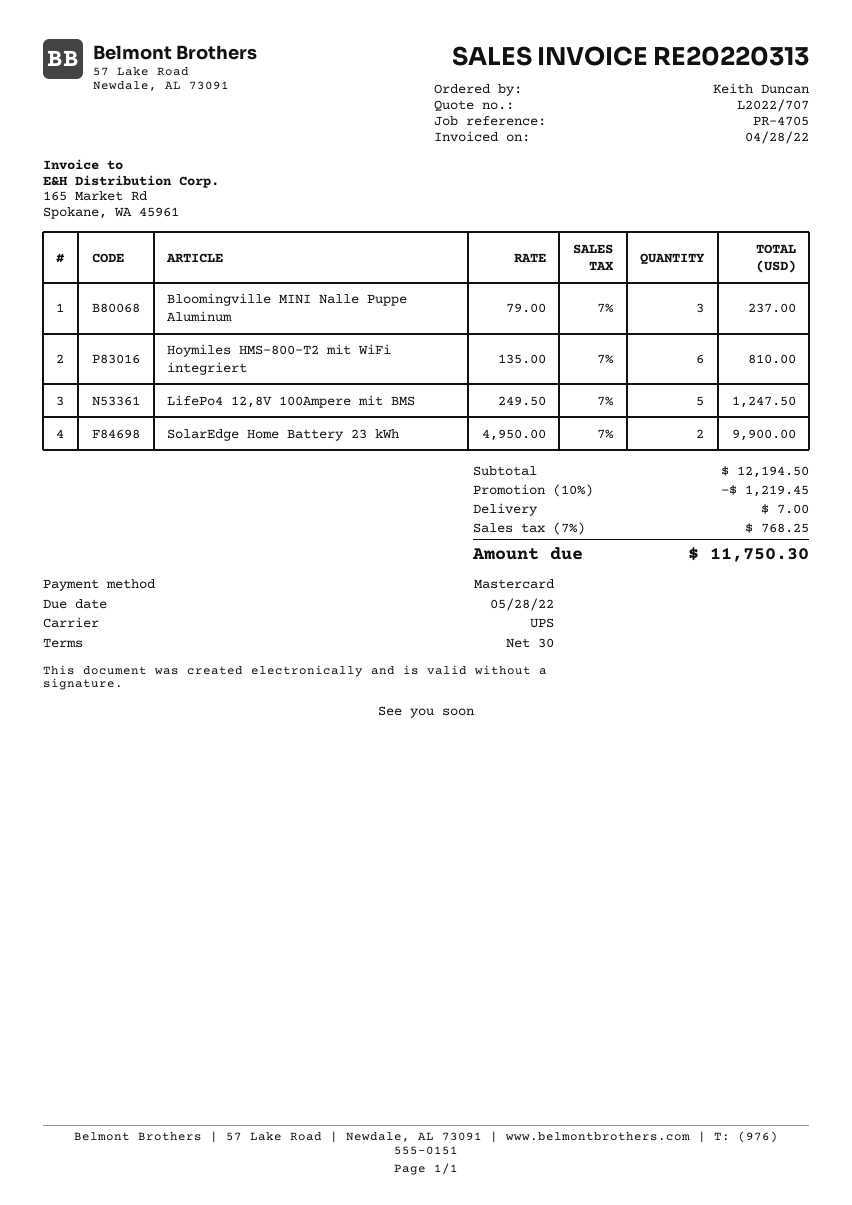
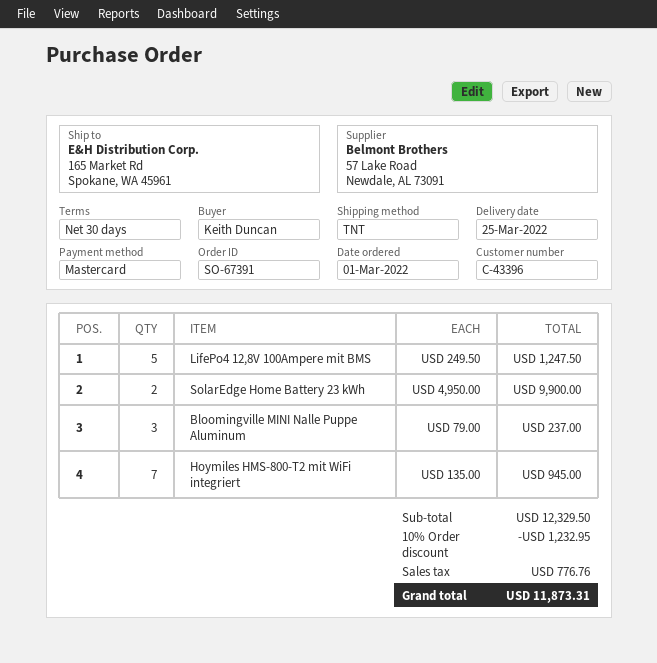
shipping method: UPS -> TNT
Hoymiles HMS-800-T2 mit WiFi integriert: 6 x 135.00 = 810.00 -> 7 x 135.00 = 945.00
subtotal: 12194.50 -> 12329.50
discount: 10% = 1219.45 -> 10% = 1232.95
shipping: 7.00 -> none
tax: 768.25 -> 776.76
total: 11750.30 -> 11873.31

